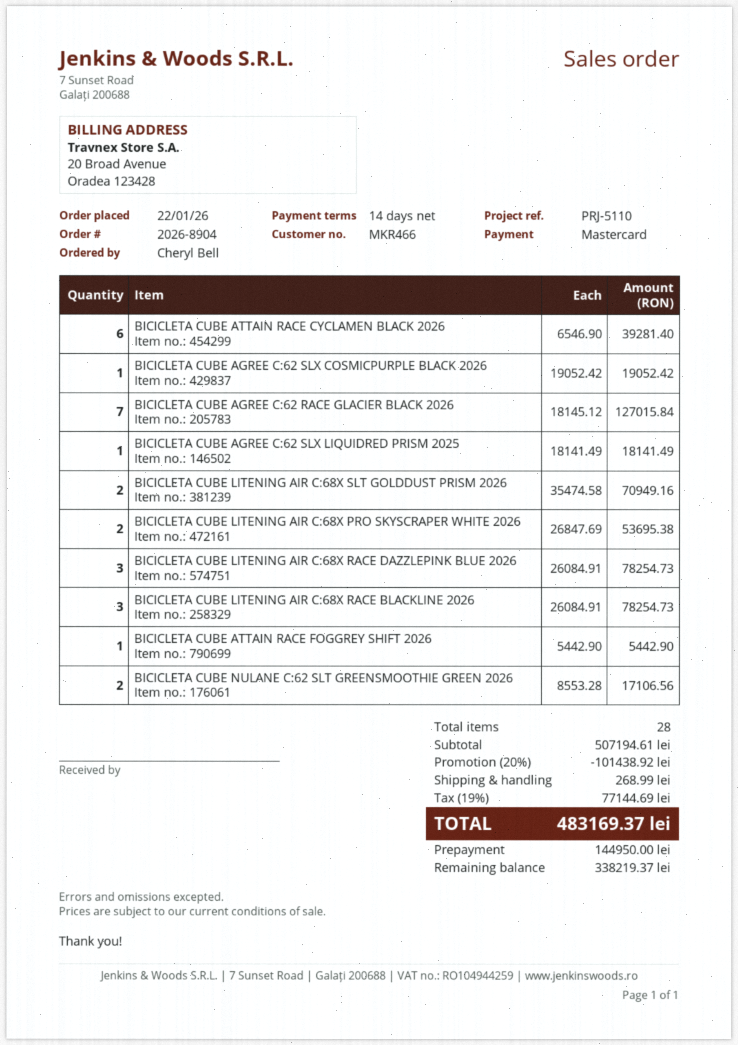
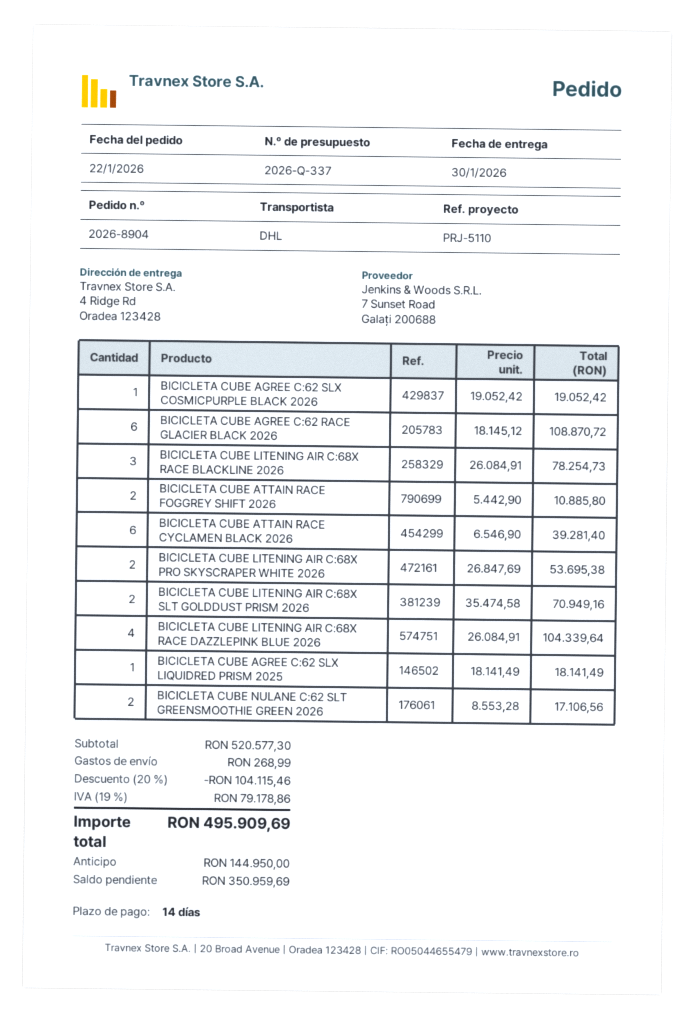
BICICLETA CUBE AGREE C:62 RACE GLACIER BLACK 2026: 7 x 18145.12 = 127015.84 -> 6 x 18145.12 = 108870.72
BICICLETA CUBE LITENING AIR C:68X RACE DAZZLEPINK BLUE 2026: 3 x 26084.91 = 78254.73 -> 4 x 26084.91 = 104339.64
BICICLETA CUBE ATTAIN RACE FOGGREY SHIFT 2026: 1 x 5442.90 = 5442.90 -> 2 x 5442.90 = 10885.80
subtotal: 507194.61 -> 520577.30
discount: 20% = 101438.92 -> 20% = 104115.46
tax: 19% = 77144.69 -> 19% = 79178.86
total: 483169.37 -> 495909.69
balance: 338219.37 -> 350959.69

